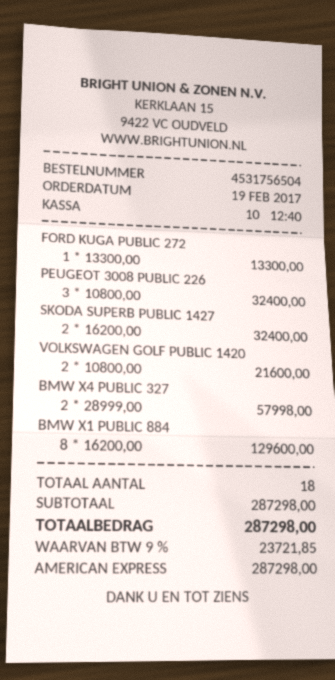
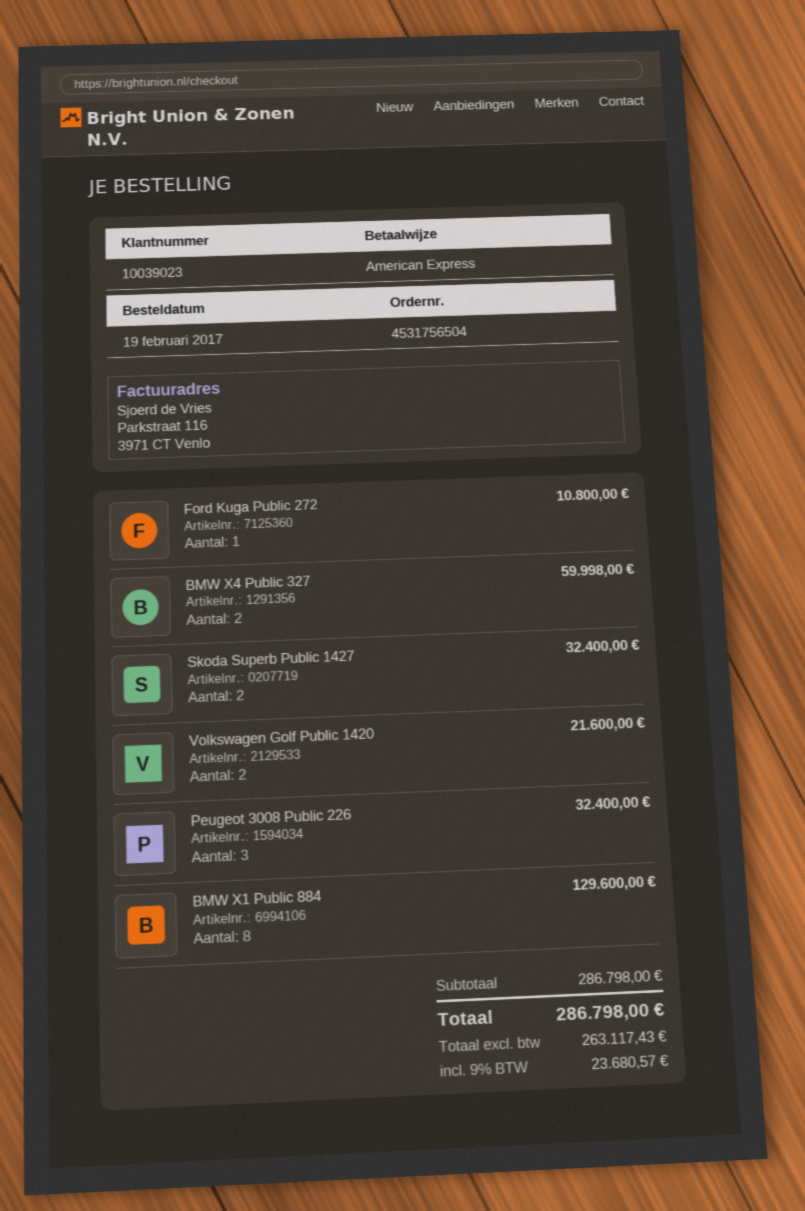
FORD KUGA PUBLIC 272: 1 for 13300.00 -> 1 for 10800.00
BMW X4 PUBLIC 327: 2 for 57998.00 -> 2 for 59998.00
subtotal: 287298.00 -> 286798.00
tax: 9% = 23721.85 -> 9% = 23680.57
total: 287298.00 -> 286798.00

